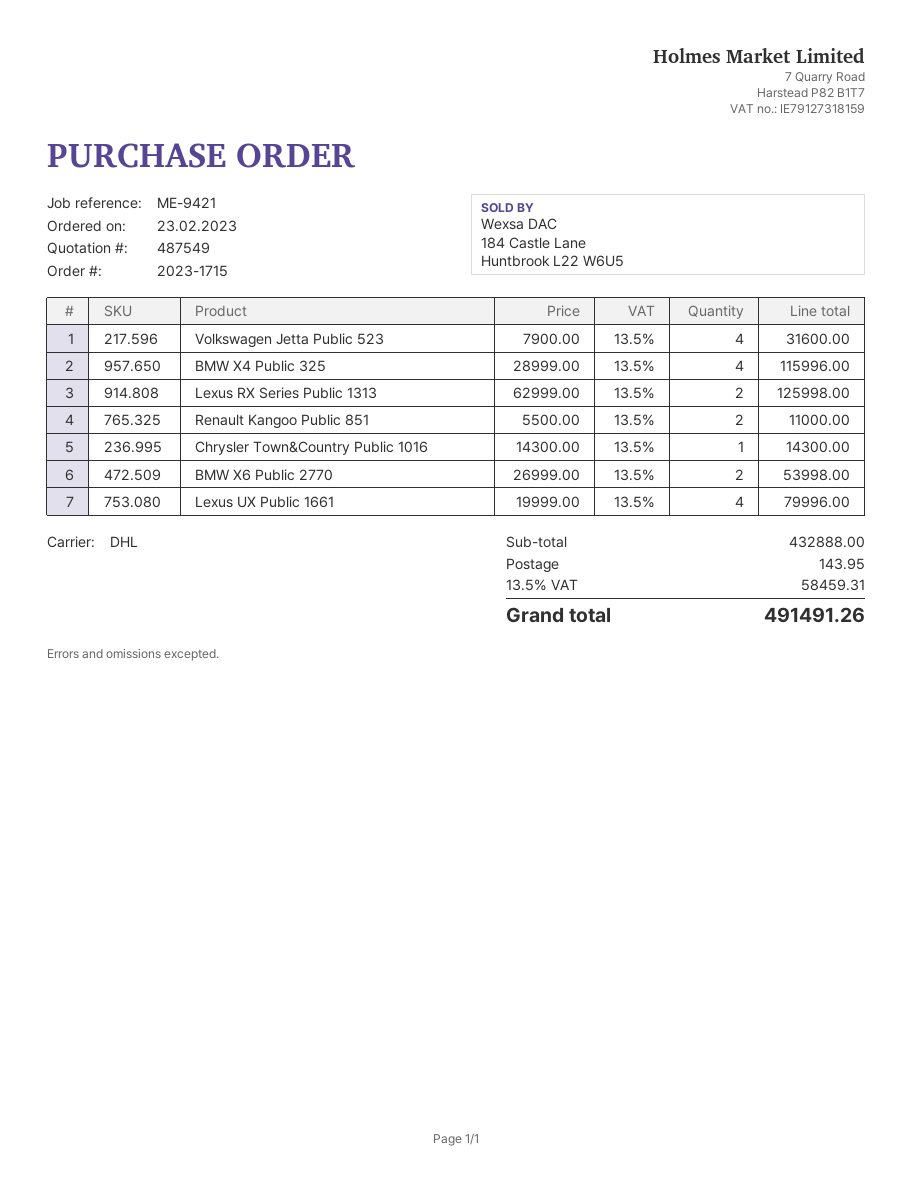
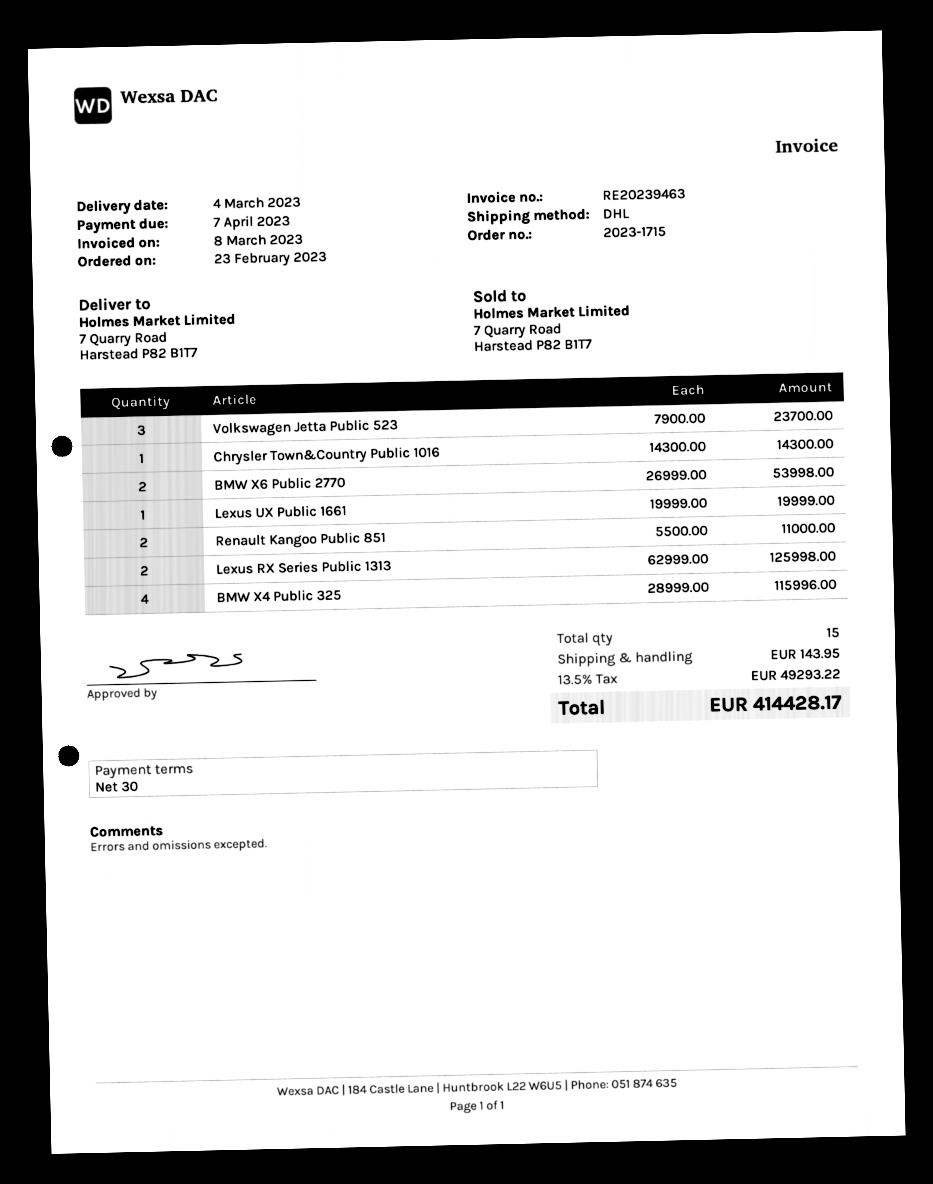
Volkswagen Jetta Public 523: 4 x 7900.00 = 31600.00 -> 3 x 7900.00 = 23700.00
Lexus UX Public 1661: 4 x 19999.00 = 79996.00 -> 1 x 19999.00 = 19999.00
tax: 13.5% = 58459.31 -> 13.5% = 49293.22
total: 491491.26 -> 414428.17

